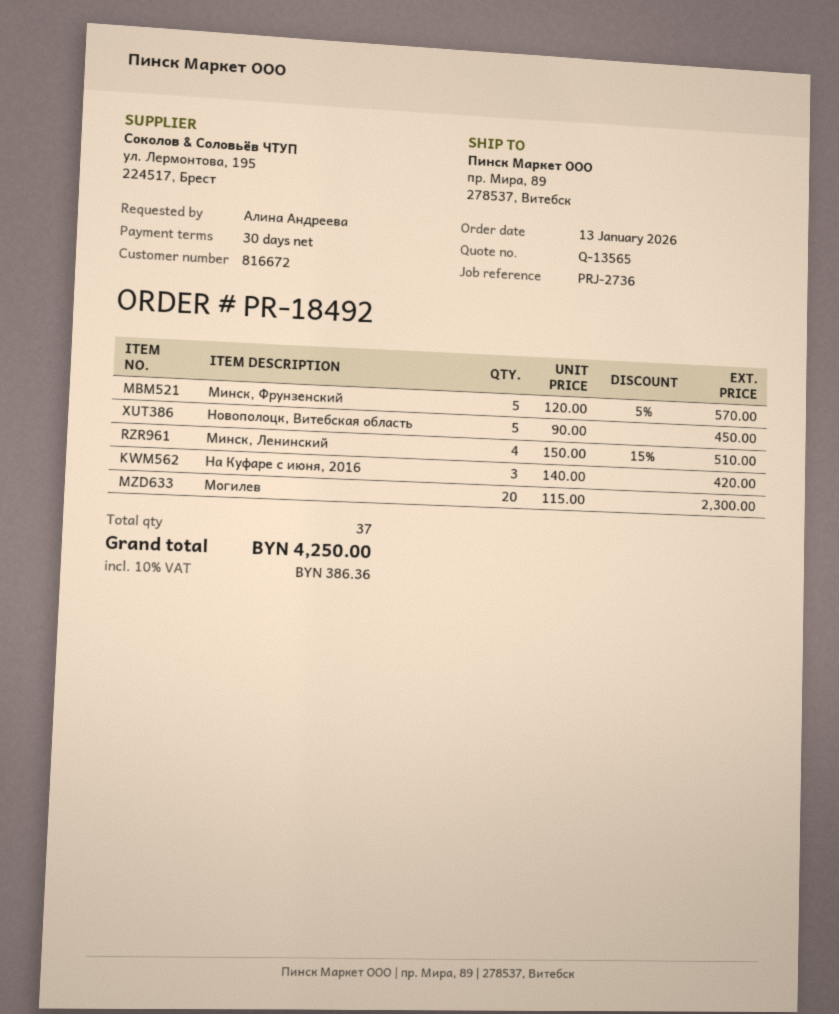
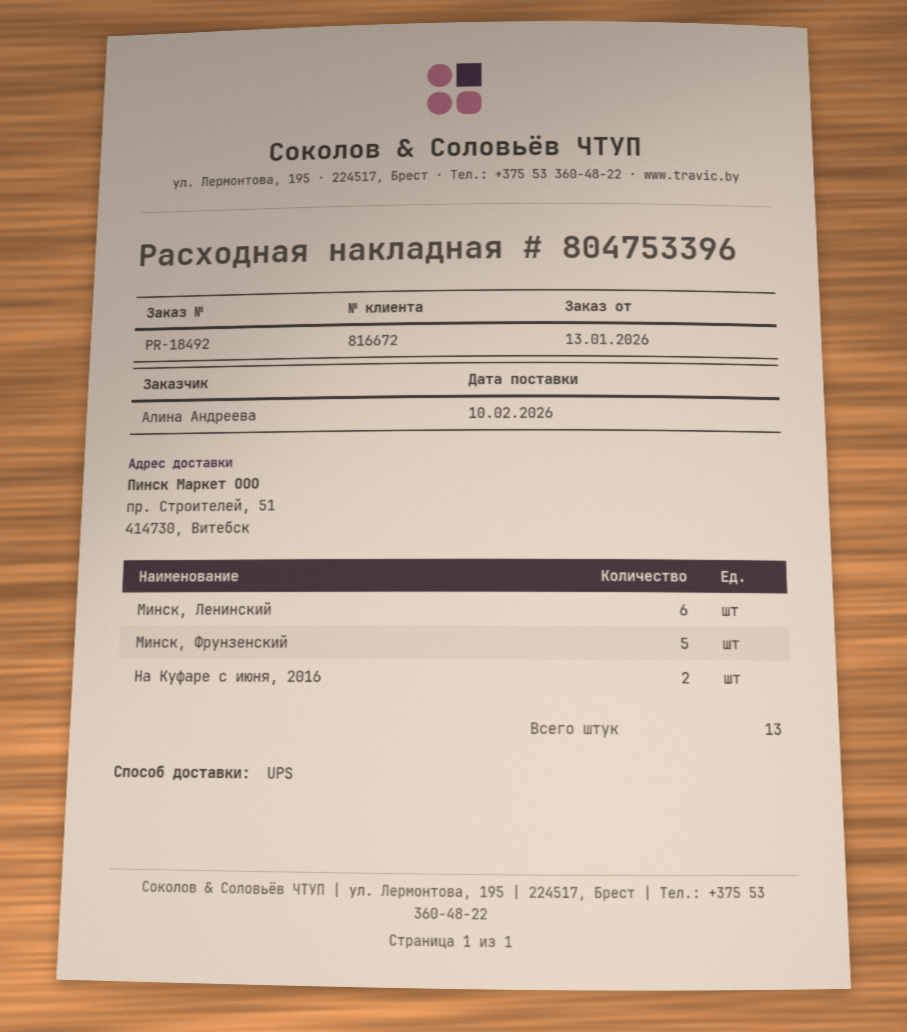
ship to: пр. Мира, 89, 278537, Витебск -> пр. Строителей, 51, 414730, Витебск
Новополоцк, Витебская область: 5 -> none
Минск, Ленинский: 4 -> 6
На Куфаре с июня, 2016: 3 -> 2
Могилев: 20 -> none
total quantity: 37 -> 13

